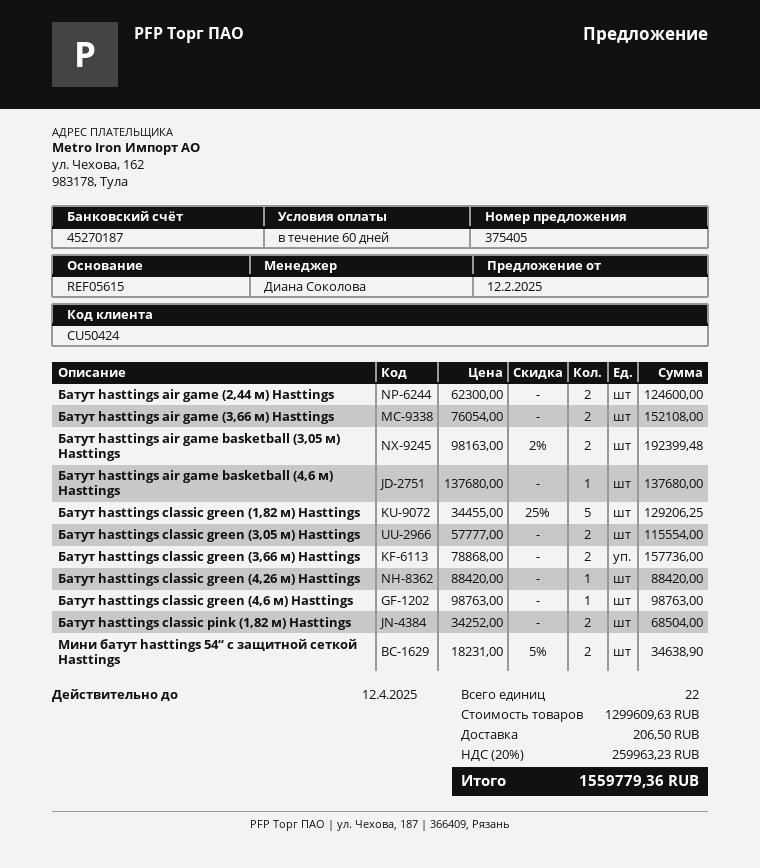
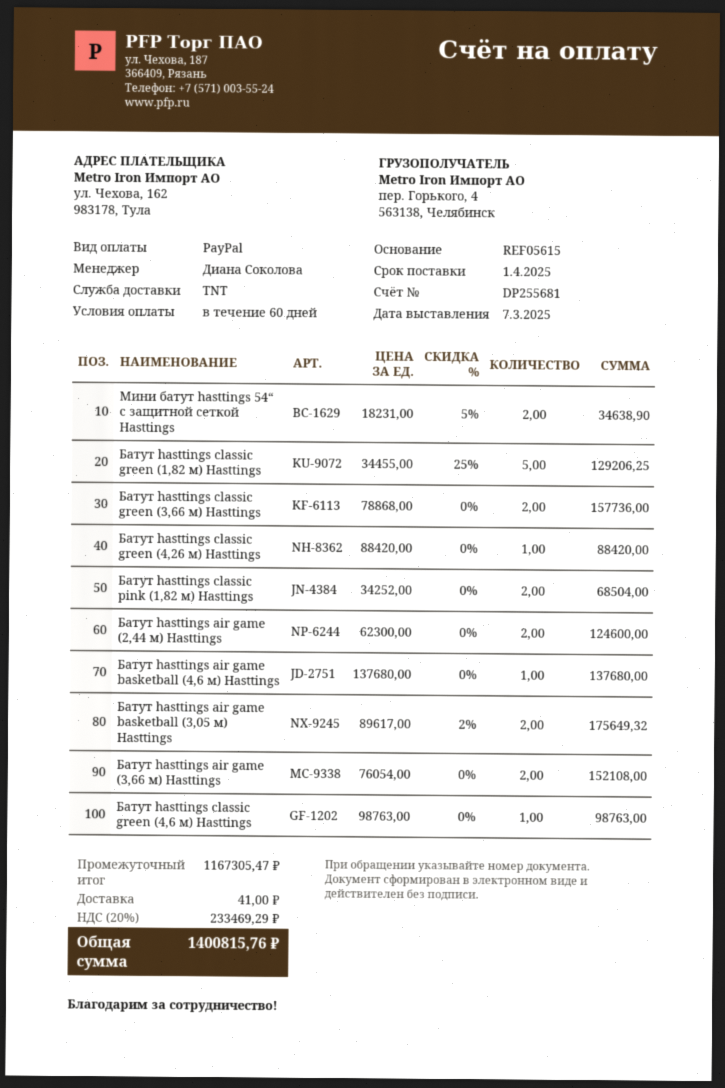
Батут hasttings air game basketball (3,05 м) Hasttings: 2 x 98163.00 - 2% = 192399.48 -> 2 x 89617.00 - 2% = 175649.32
Батут hasttings classic green (3,05 м) Hasttings: 2 x 57777.00 = 115554.00 -> none
subtotal: 1299609.63 -> 1167305.47
shipping: 206.50 -> 41.00
tax: 20% = 259963.23 -> 20% = 233469.29
total: 1559779.36 -> 1400815.76

